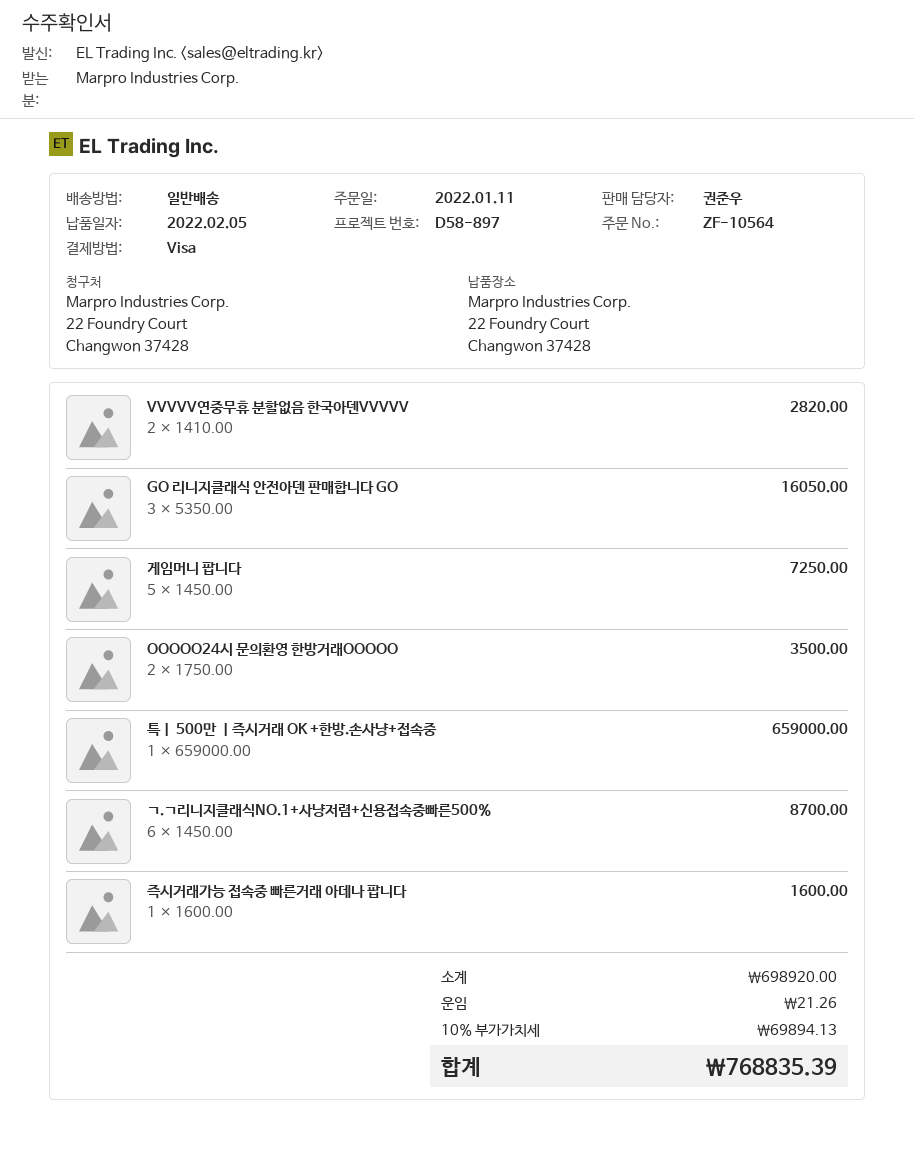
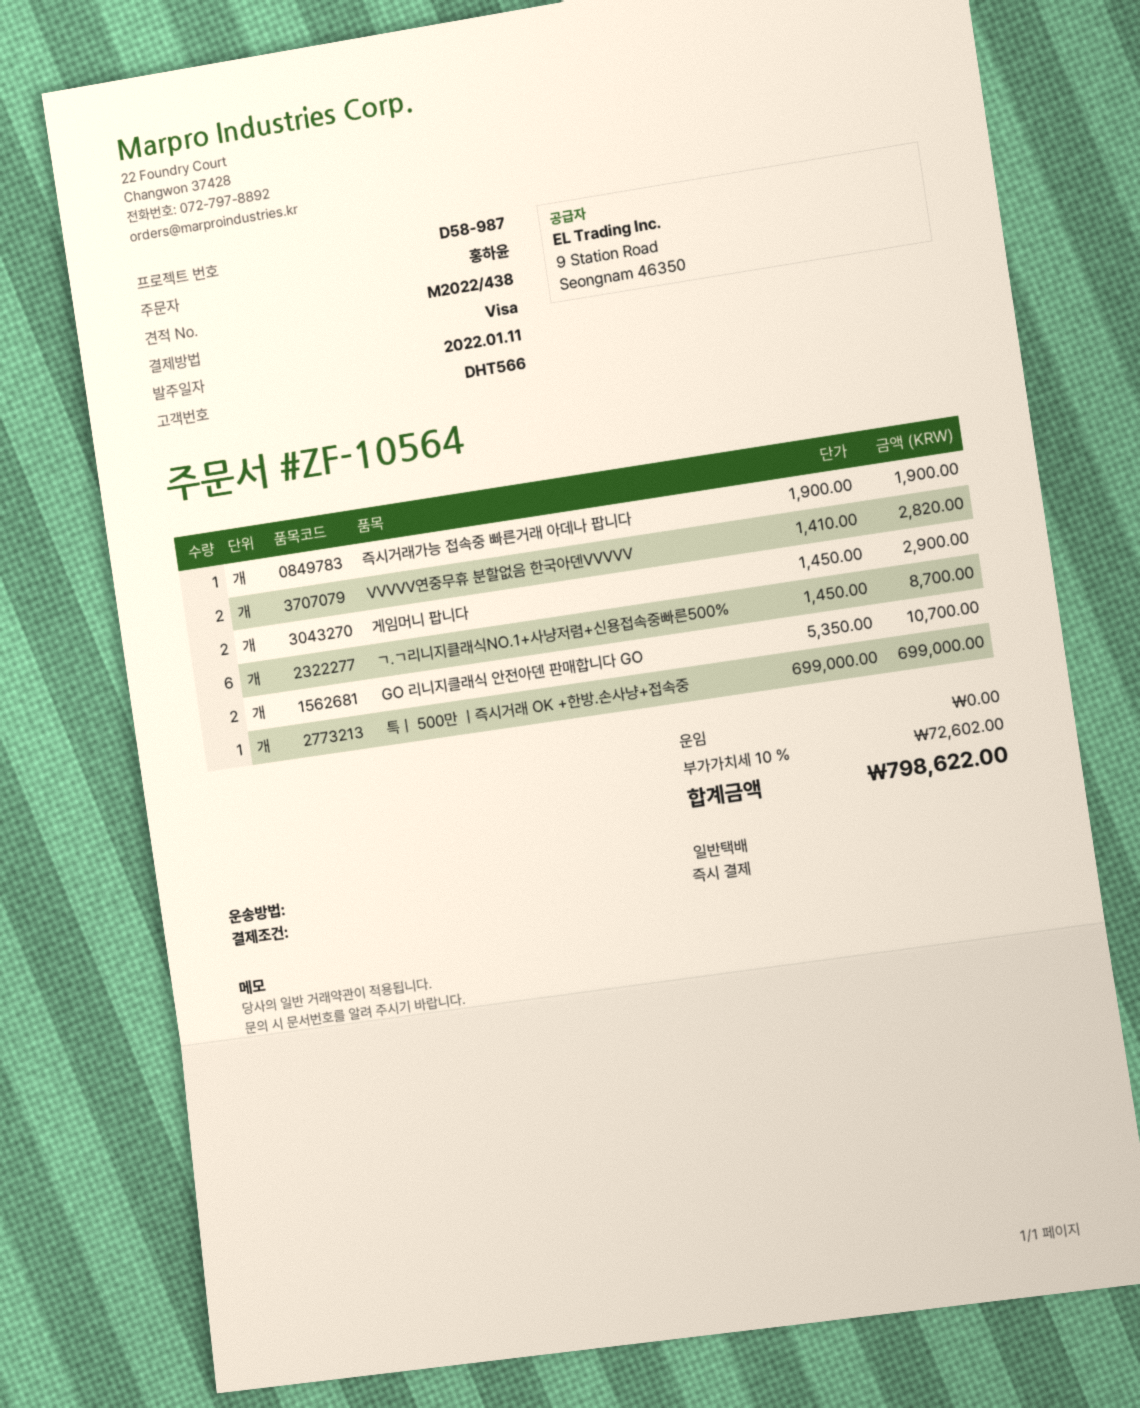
reference: D58-897 -> D58-987
GO 리니지클래식 안전아덴 판매합니다 GO: 3 x 5350.00 = 16050.00 -> 2 x 5350.00 = 10700.00
게임머니 팝니다: 5 x 1450.00 = 7250.00 -> 2 x 1450.00 = 2900.00
OOOOO24시 문의환영 한방거래OOOOO: 2 x 1750.00 = 3500.00 -> none
특ㅣ 500만 ㅣ즉시거래 OK +한방.손사냥+접속중: 1 x 659000.00 = 659000.00 -> 1 x 699000.00 = 699000.00
즉시거래가능 접속중 빠른거래 아데나 팝니다: 1 x 1600.00 = 1600.00 -> 1 x 1900.00 = 1900.00
shipping: 21.26 -> 0.00
tax: 10% = 69894.13 -> 10% = 72602.00
total: 768835.39 -> 798622.00

